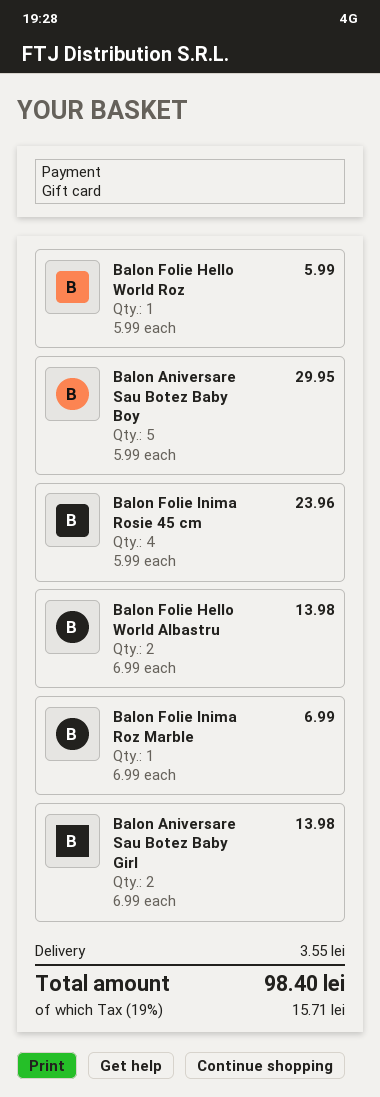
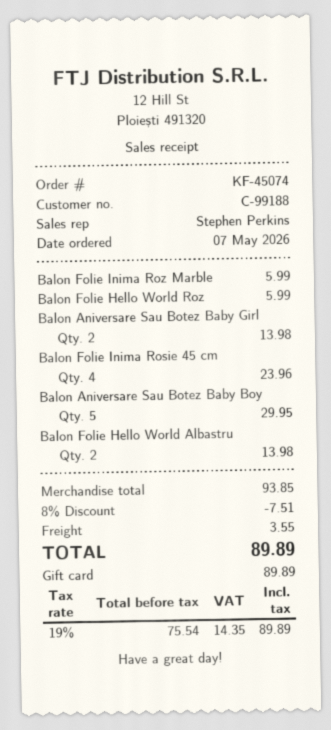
Balon Folie Inima Roz Marble: 1 for 6.99 -> 1 for 5.99
discount: none -> 8% = 7.51
tax: 19% = 15.71 -> 19% = 14.35
total: 98.40 -> 89.89

